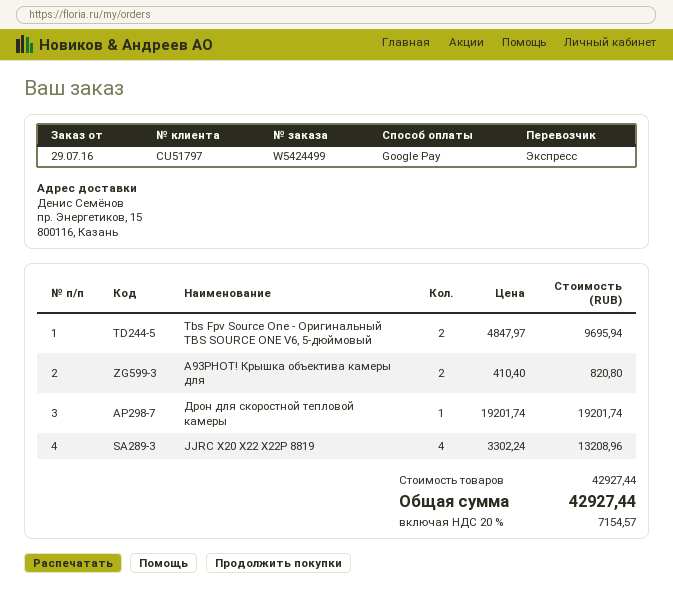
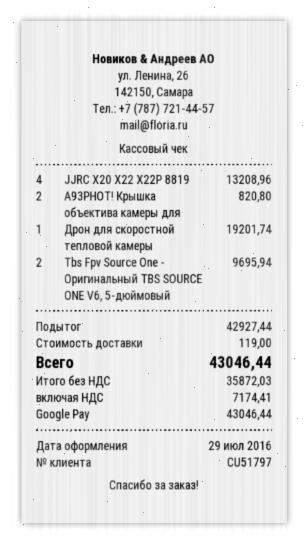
shipping: none -> 119.00
tax: 7154.57 -> 7174.41
total: 42927.44 -> 43046.44

